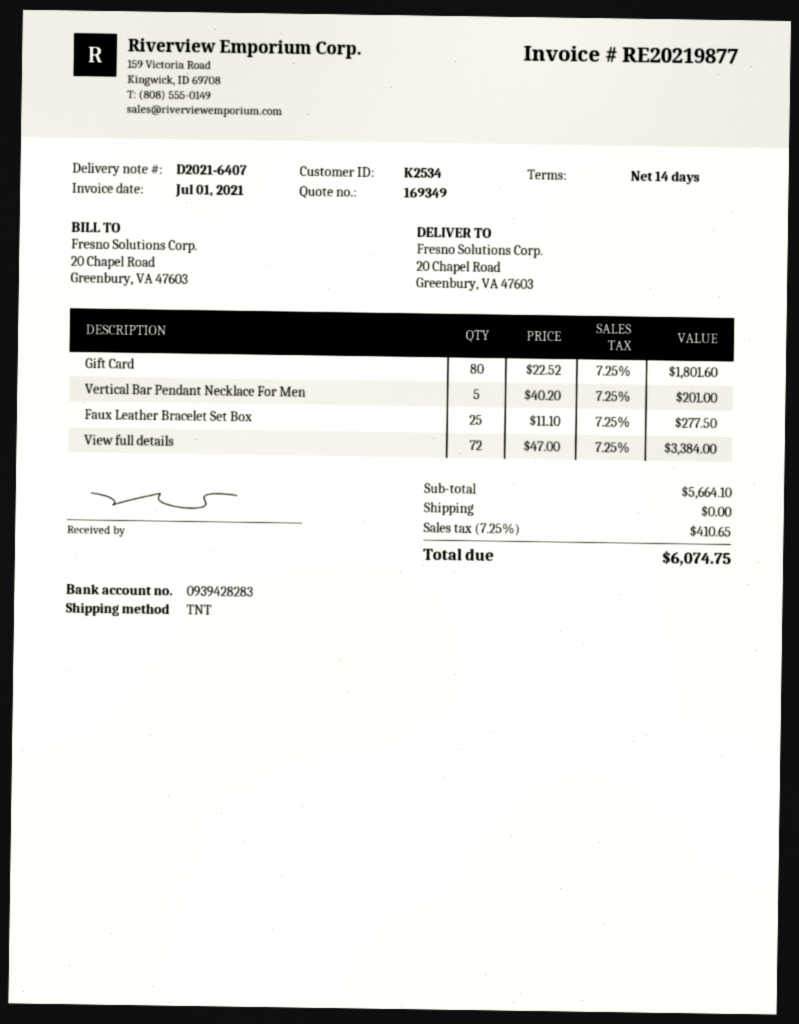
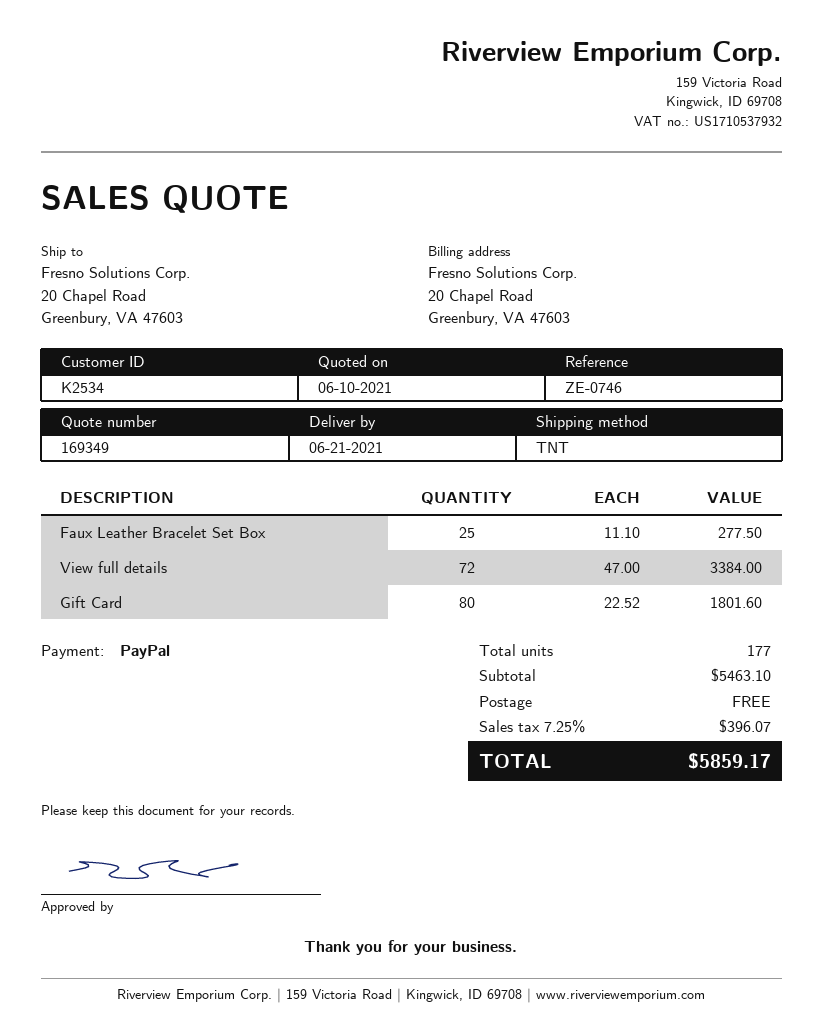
Vertical Bar Pendant Necklace For Men: 5 x 40.20 = 201.00 -> none
subtotal: 5664.10 -> 5463.10
tax: 7.25% = 410.65 -> 7.25% = 396.07
total: 6074.75 -> 5859.17

